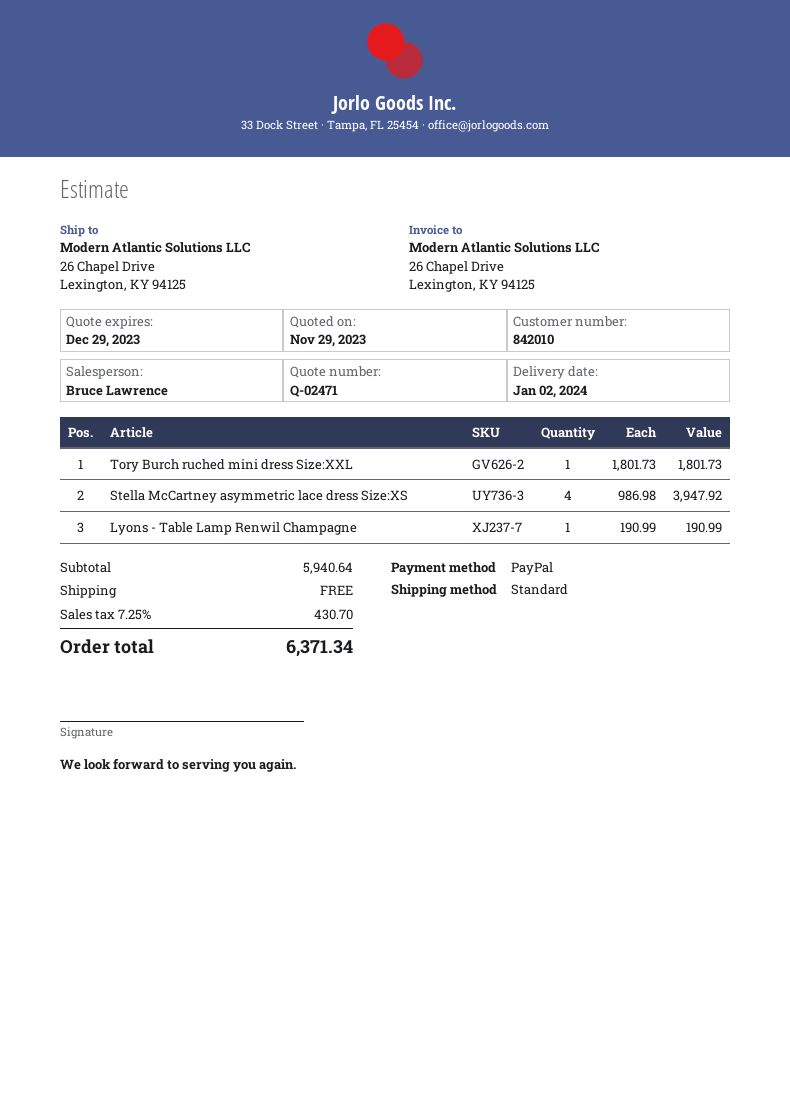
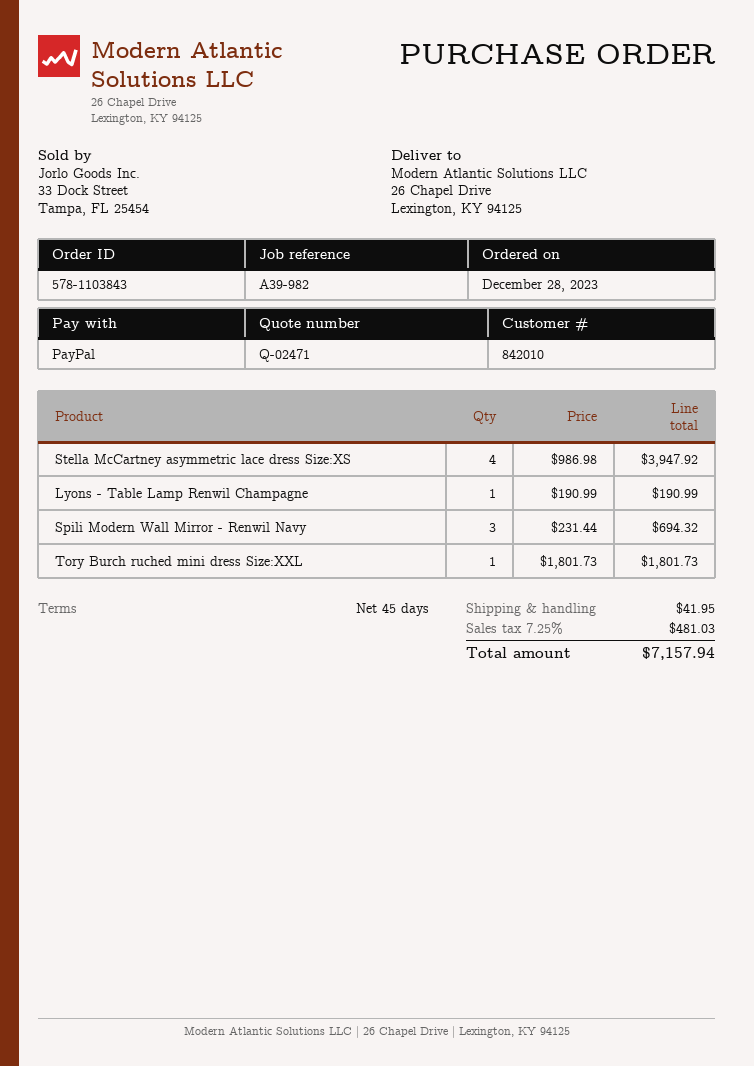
Spili Modern Wall Mirror - Renwil Navy: none -> 3 x 231.44 = 694.32
shipping: 0.00 -> 41.95
tax: 7.25% = 430.70 -> 7.25% = 481.03
total: 6371.34 -> 7157.94

